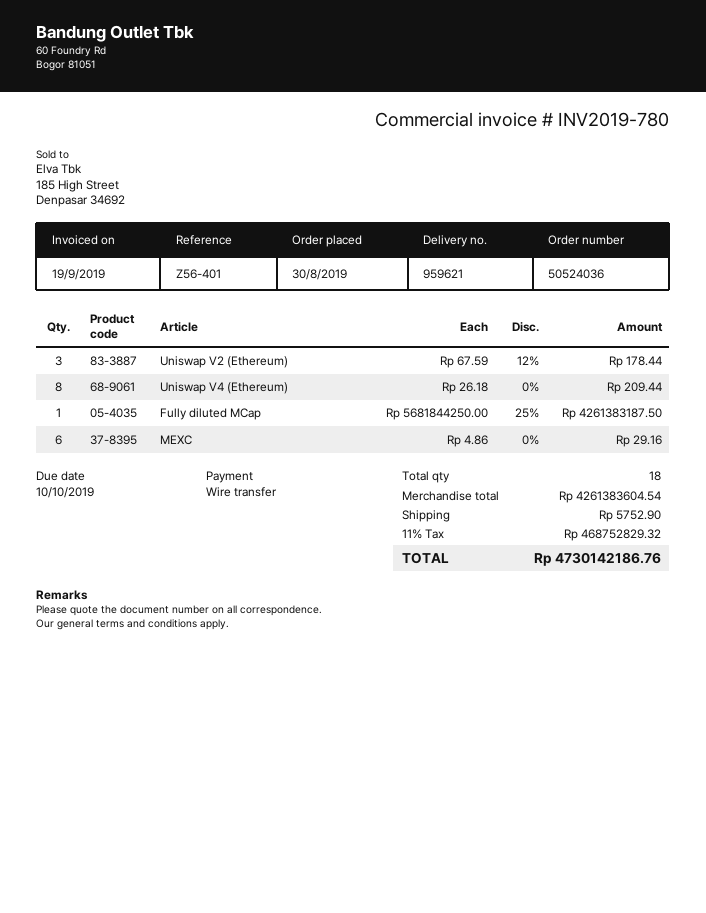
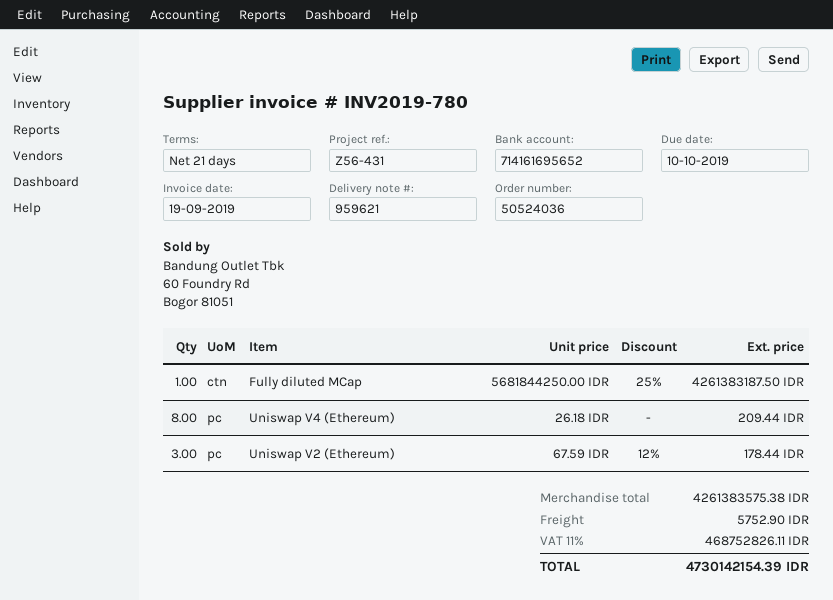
reference: Z56-401 -> Z56-431
MEXC: 6 x 4.86 = 29.16 -> none
subtotal: 4261383604.54 -> 4261383575.38
tax: 11% = 468752829.32 -> 11% = 468752826.11
total: 4730142186.76 -> 4730142154.39

